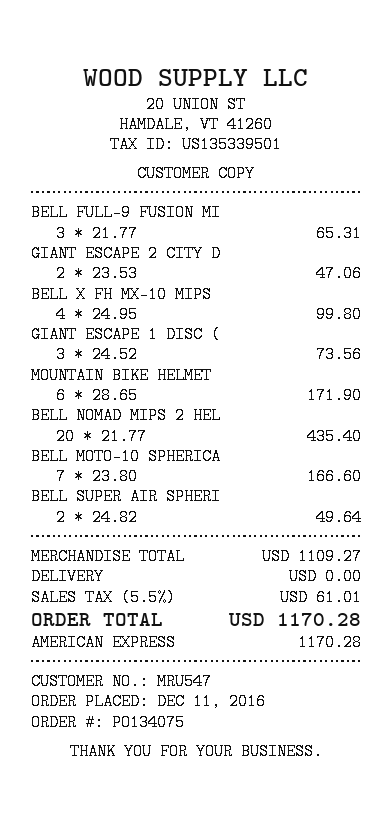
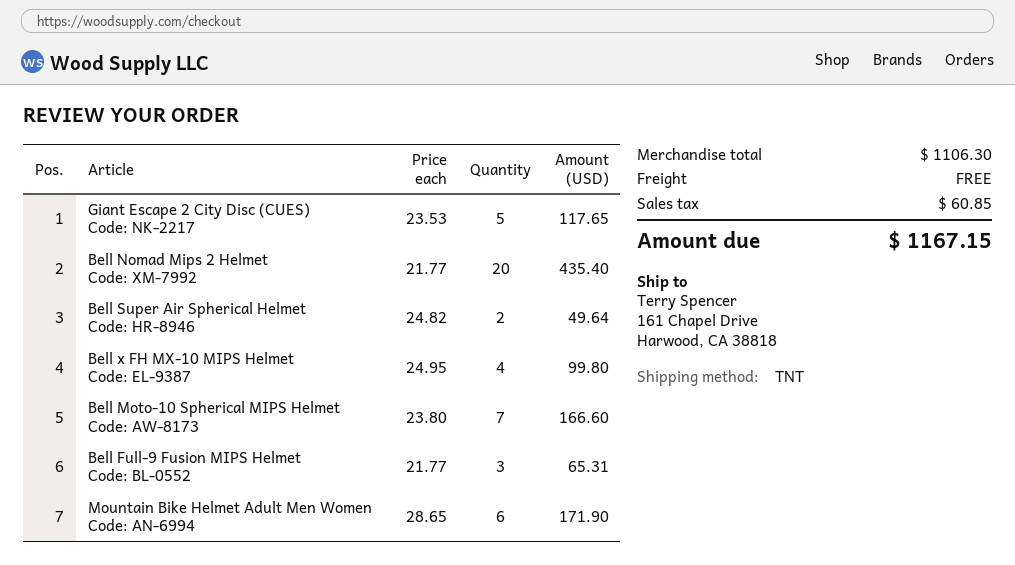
GIANT ESCAPE 2 CITY D: 2 x 23.53 = 47.06 -> 5 x 23.53 = 117.65
GIANT ESCAPE 1 DISC (: 3 x 24.52 = 73.56 -> none
subtotal: 1109.27 -> 1106.30
tax: 61.01 -> 60.85
total: 1170.28 -> 1167.15

